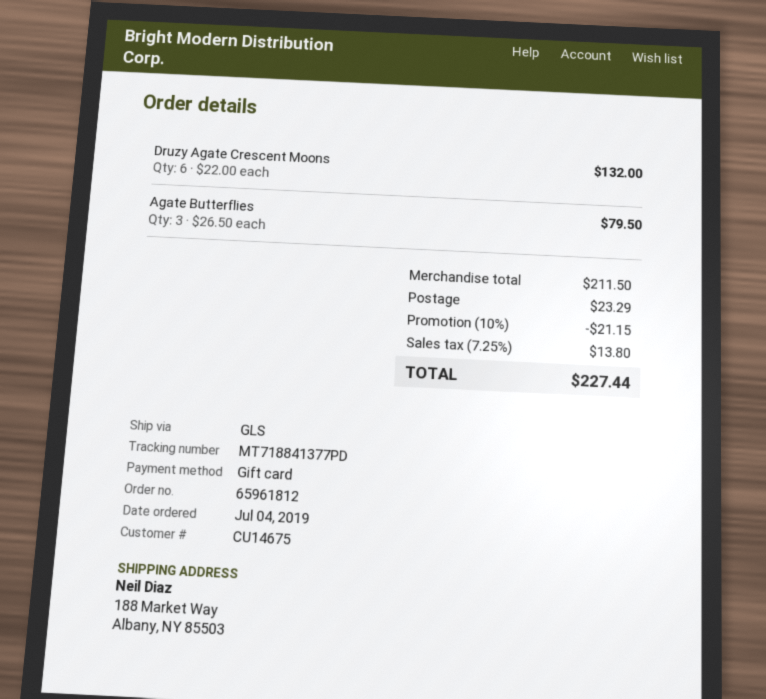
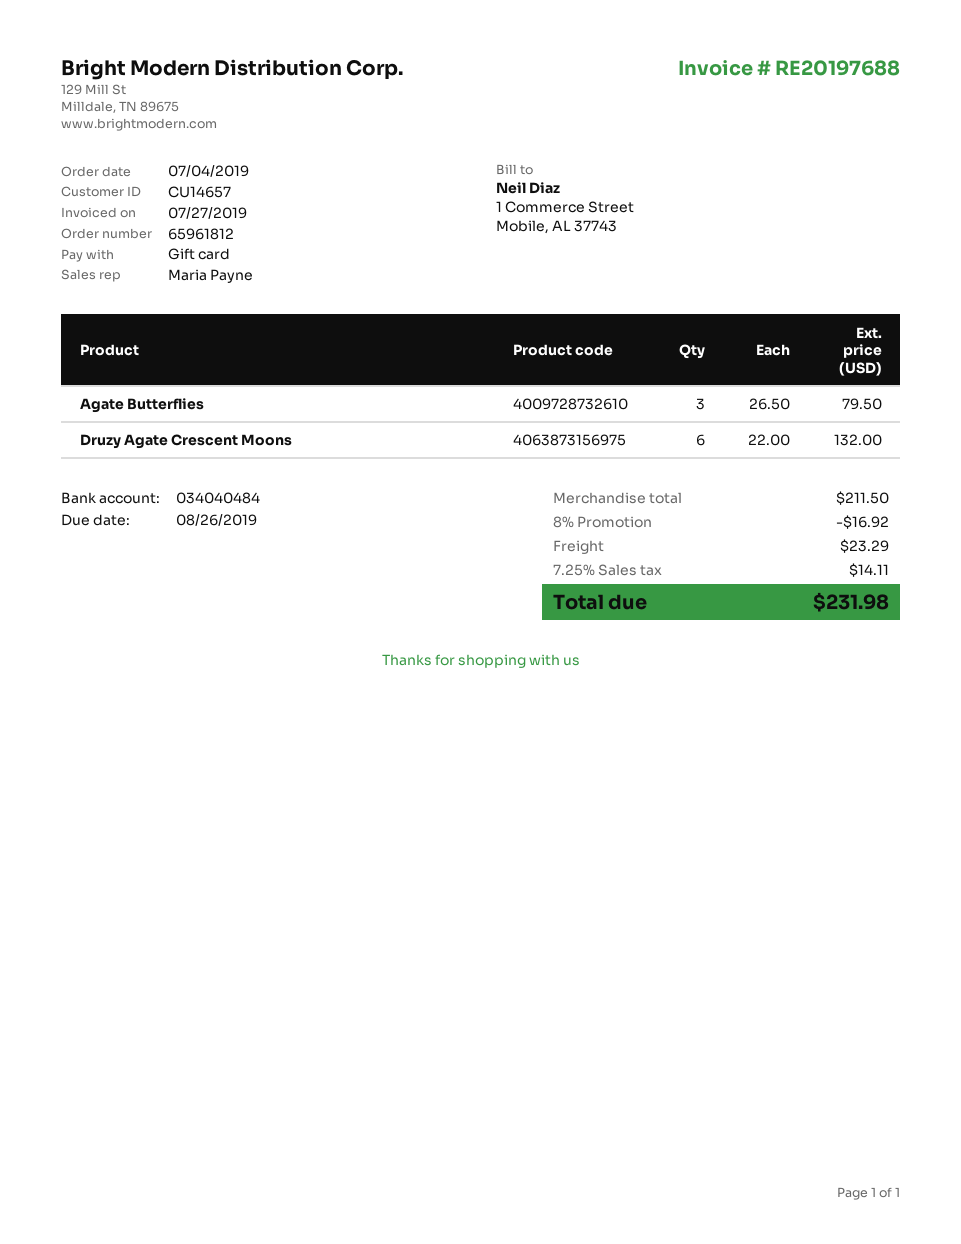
customer number: CU14675 -> CU14657
discount: 10% = 21.15 -> 8% = 16.92
tax: 7.25% = 13.80 -> 7.25% = 14.11
total: 227.44 -> 231.98

